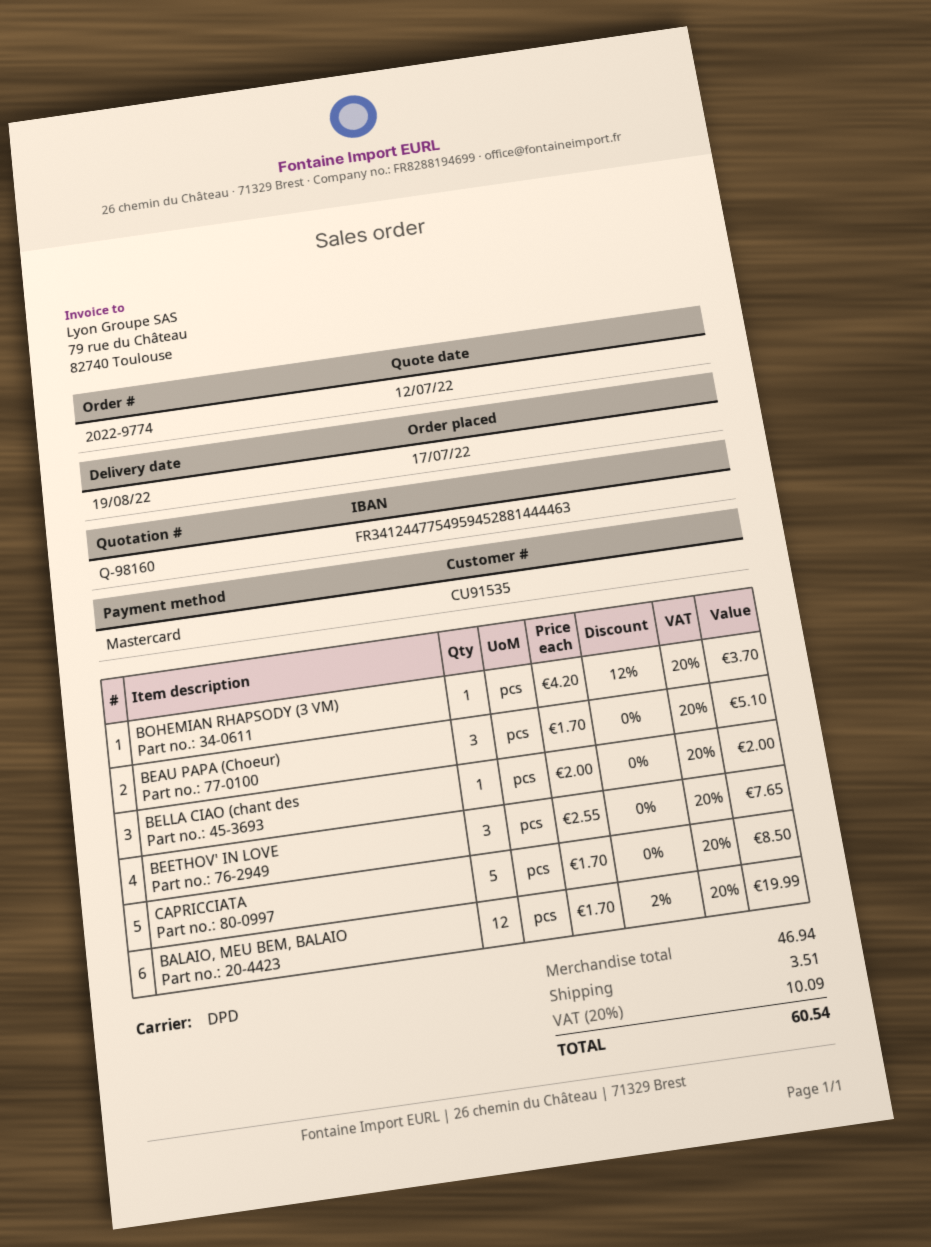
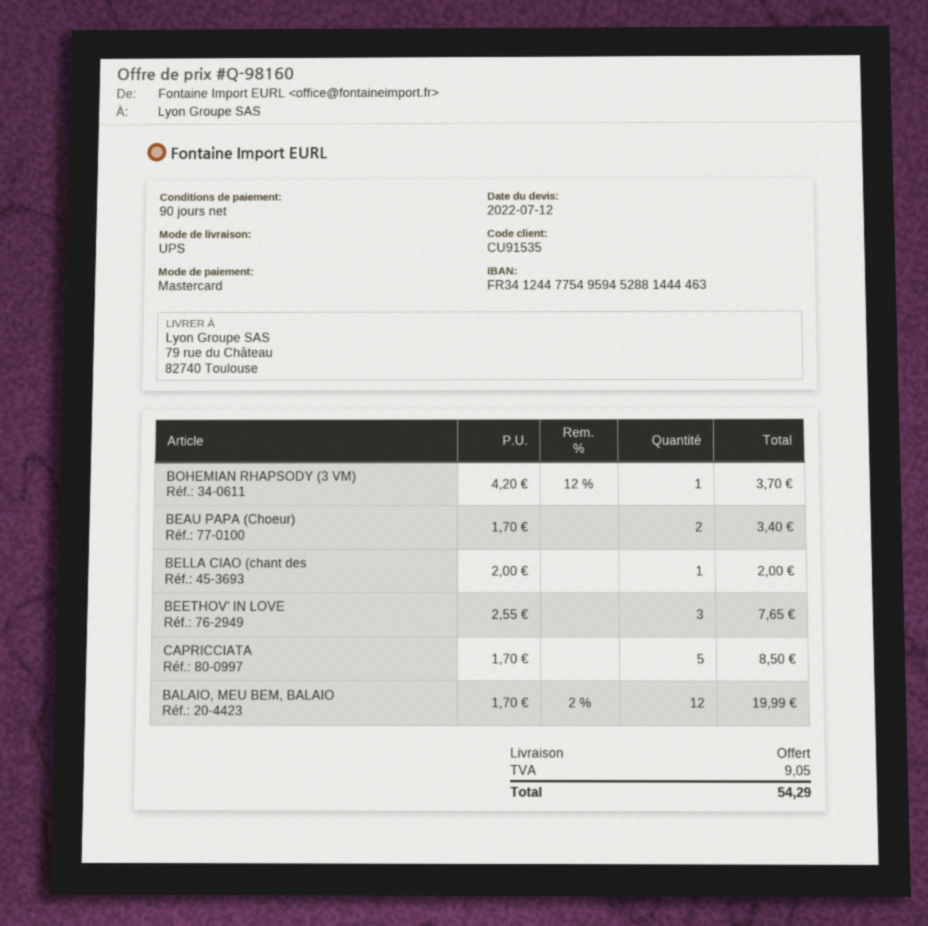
shipping method: DPD -> UPS
BEAU PAPA (Choeur): 3 x 1.70 = 5.10 -> 2 x 1.70 = 3.40
shipping: 3.51 -> 0.00
tax: 10.09 -> 9.05
total: 60.54 -> 54.29

